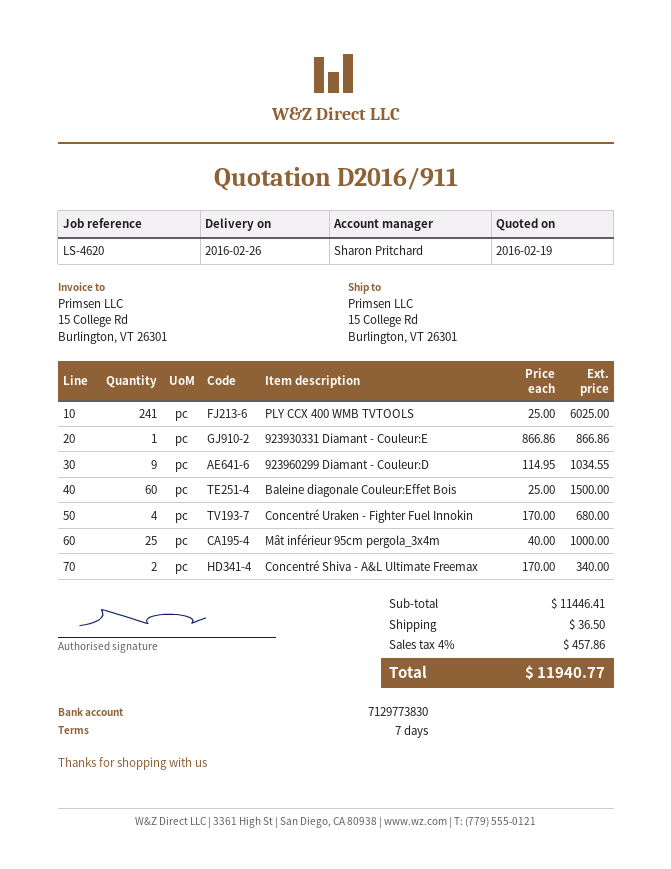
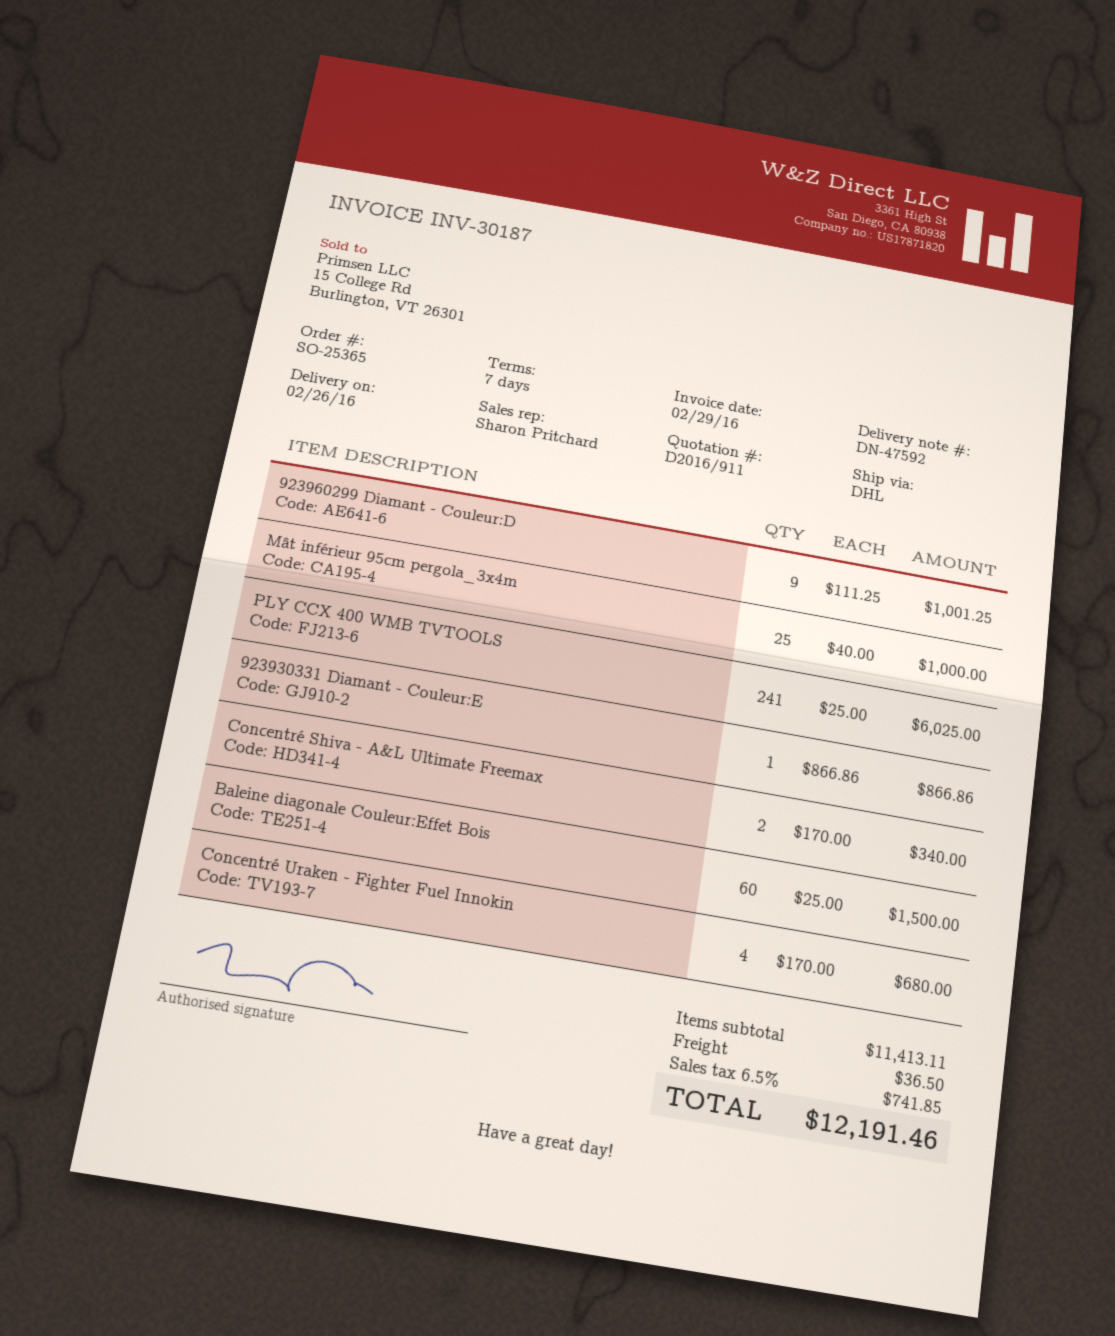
923960299 Diamant - Couleur:D: 9 x 114.95 = 1034.55 -> 9 x 111.25 = 1001.25
subtotal: 11446.41 -> 11413.11
tax: 4% = 457.86 -> 6.5% = 741.85
total: 11940.77 -> 12191.46

